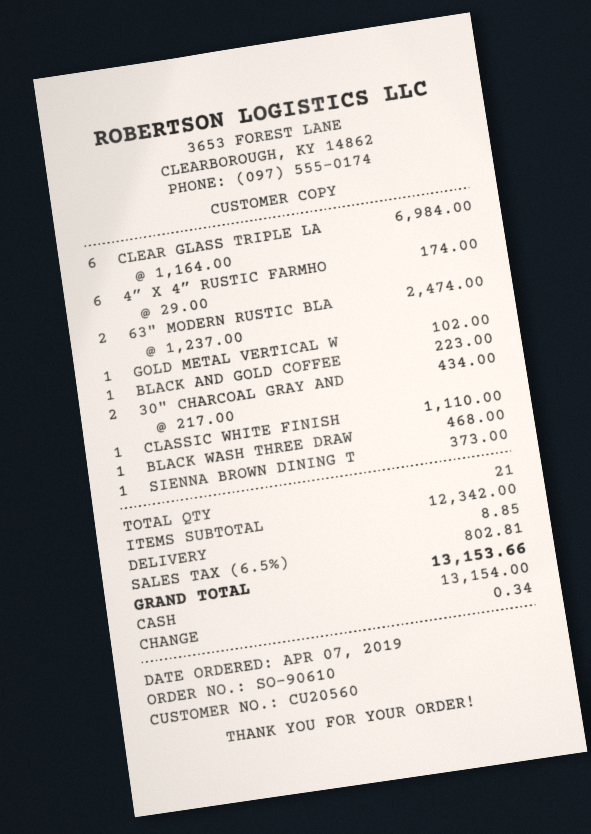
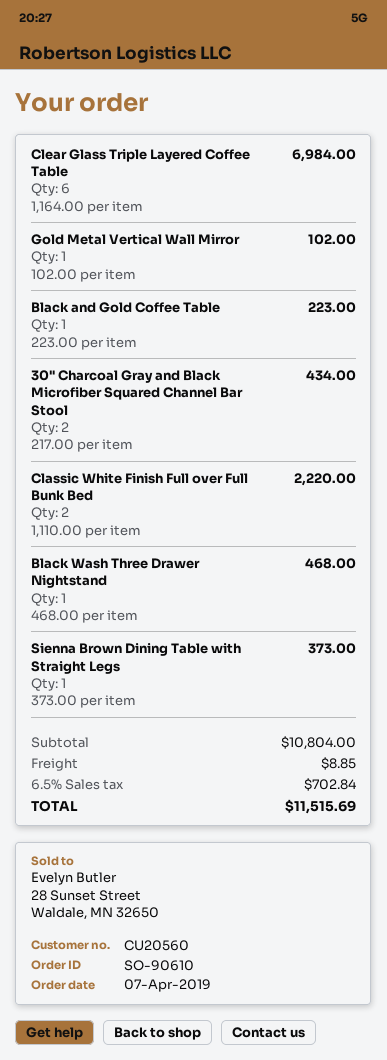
4” X 4” RUSTIC FARMHO: 6 x 29.00 = 174.00 -> none
63" MODERN RUSTIC BLA: 2 x 1237.00 = 2474.00 -> none
CLASSIC WHITE FINISH: 1 x 1110.00 = 1110.00 -> 2 x 1110.00 = 2220.00
subtotal: 12342.00 -> 10804.00
tax: 6.5% = 802.81 -> 6.5% = 702.84
total: 13153.66 -> 11515.69

